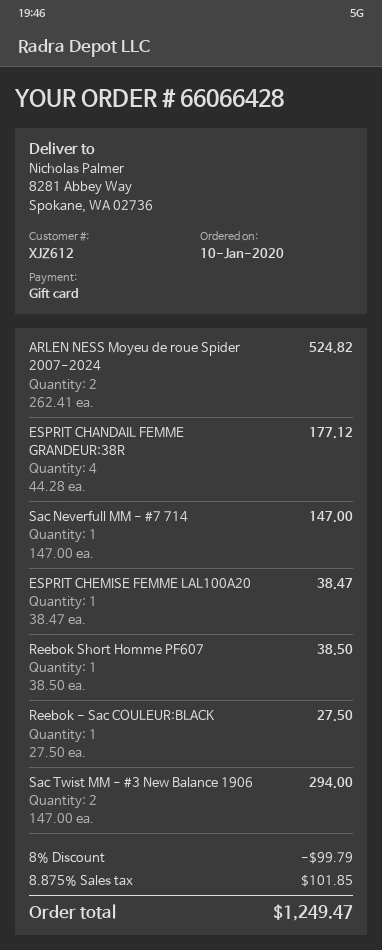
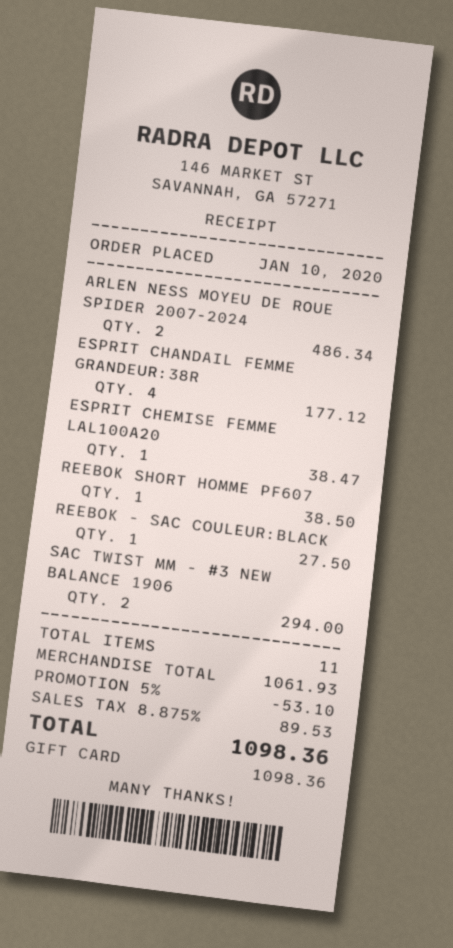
ARLEN NESS Moyeu de roue Spider 2007-2024: 2 for 524.82 -> 2 for 486.34
Sac Neverfull MM - #7 714: 1 for 147.00 -> none
discount: 8% = 99.79 -> 5% = 53.10
tax: 8.875% = 101.85 -> 8.875% = 89.53
total: 1249.47 -> 1098.36

